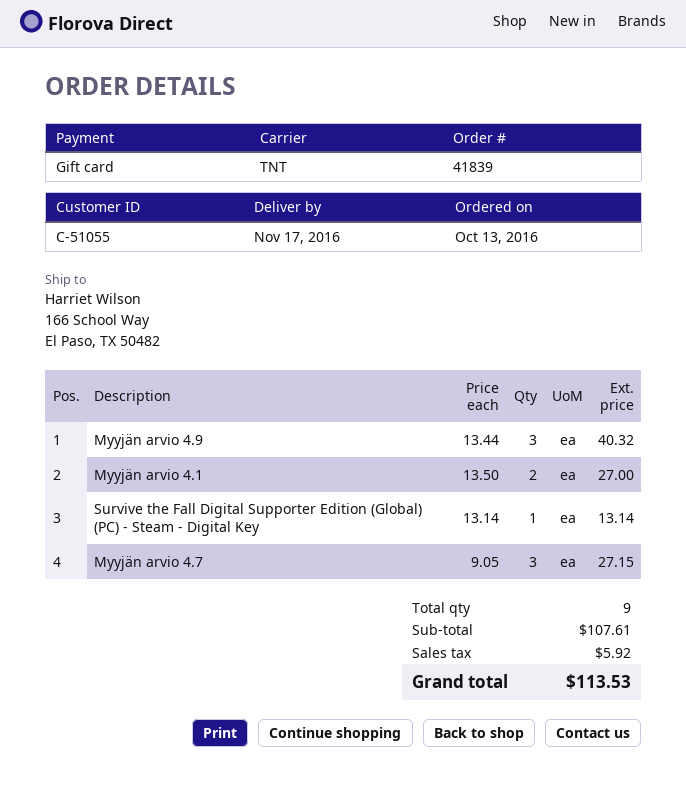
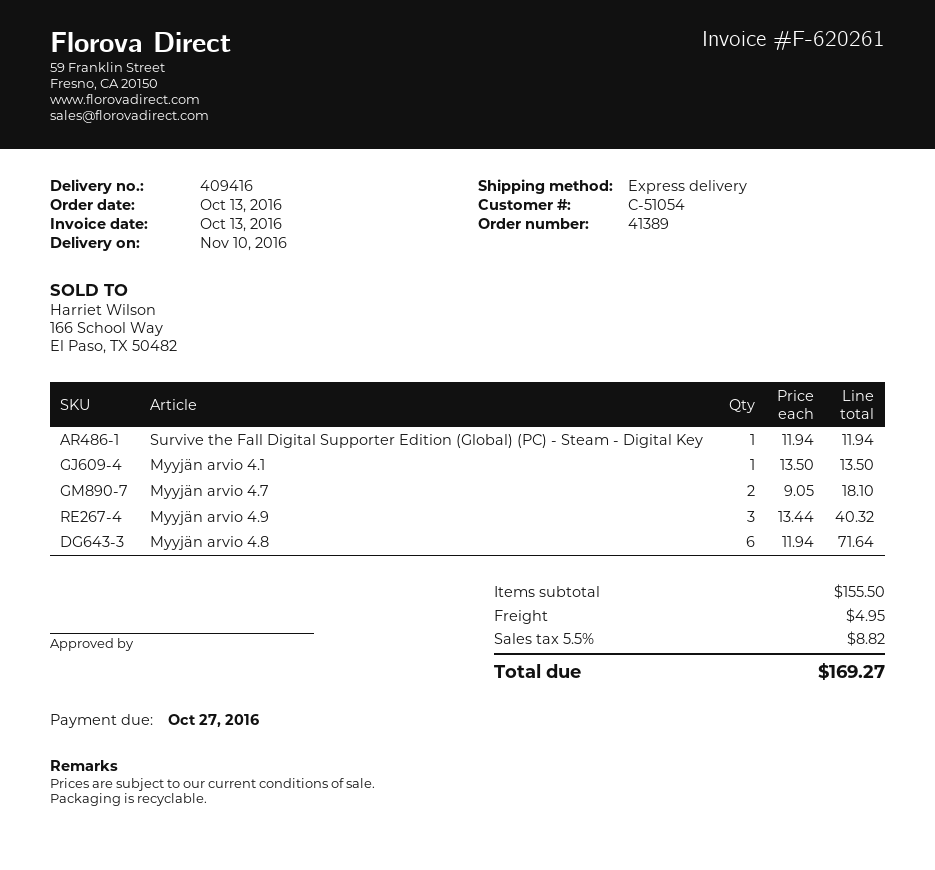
order number: 41839 -> 41389
delivery date: 2016-11-17 -> 2016-11-10
customer number: C-51055 -> C-51054
shipping method: TNT -> express
Myyjän arvio 4.1: 2 x 13.50 = 27.00 -> 1 x 13.50 = 13.50
Survive the Fall Digital Supporter Edition (Global) (PC) - Steam - Digital Key: 1 x 13.14 = 13.14 -> 1 x 11.94 = 11.94
Myyjän arvio 4.7: 3 x 9.05 = 27.15 -> 2 x 9.05 = 18.10
Myyjän arvio 4.8: none -> 6 x 11.94 = 71.64
subtotal: 107.61 -> 155.50
shipping: none -> 4.95
tax: 5.92 -> 8.82
total: 113.53 -> 169.27

